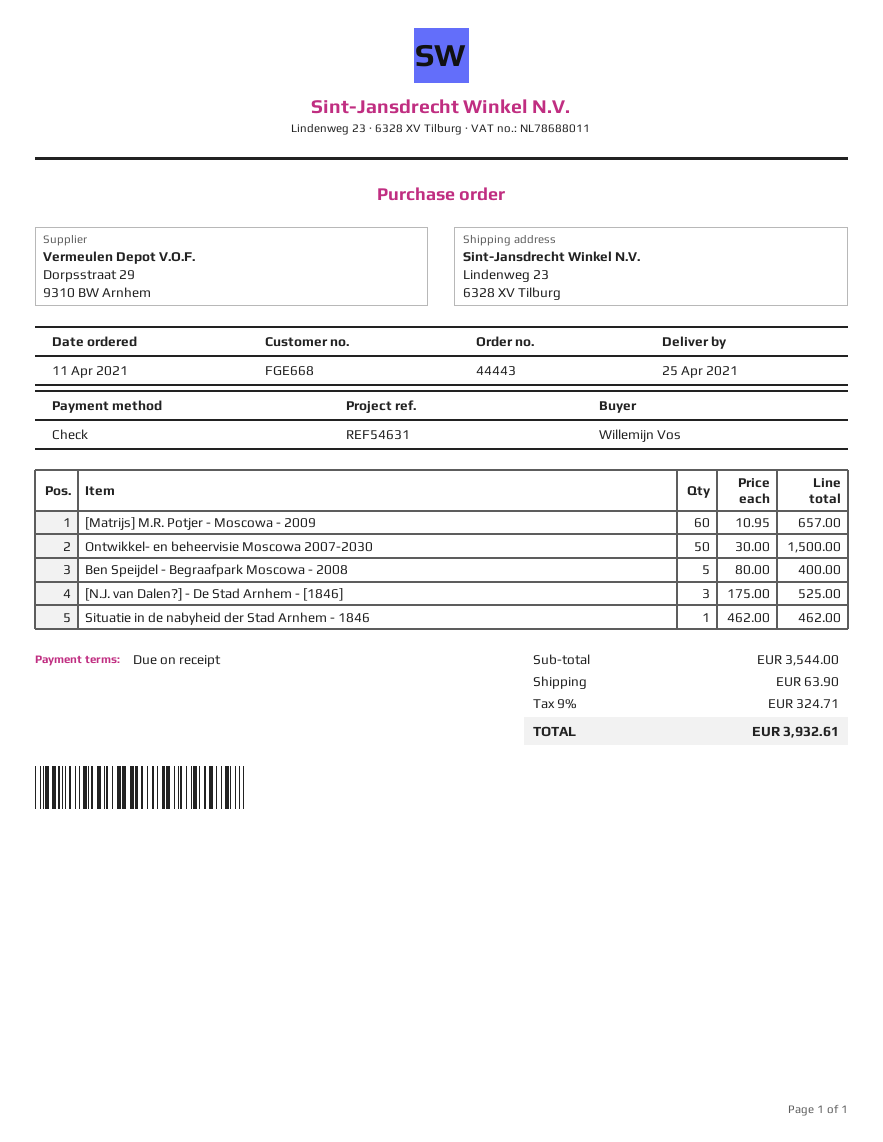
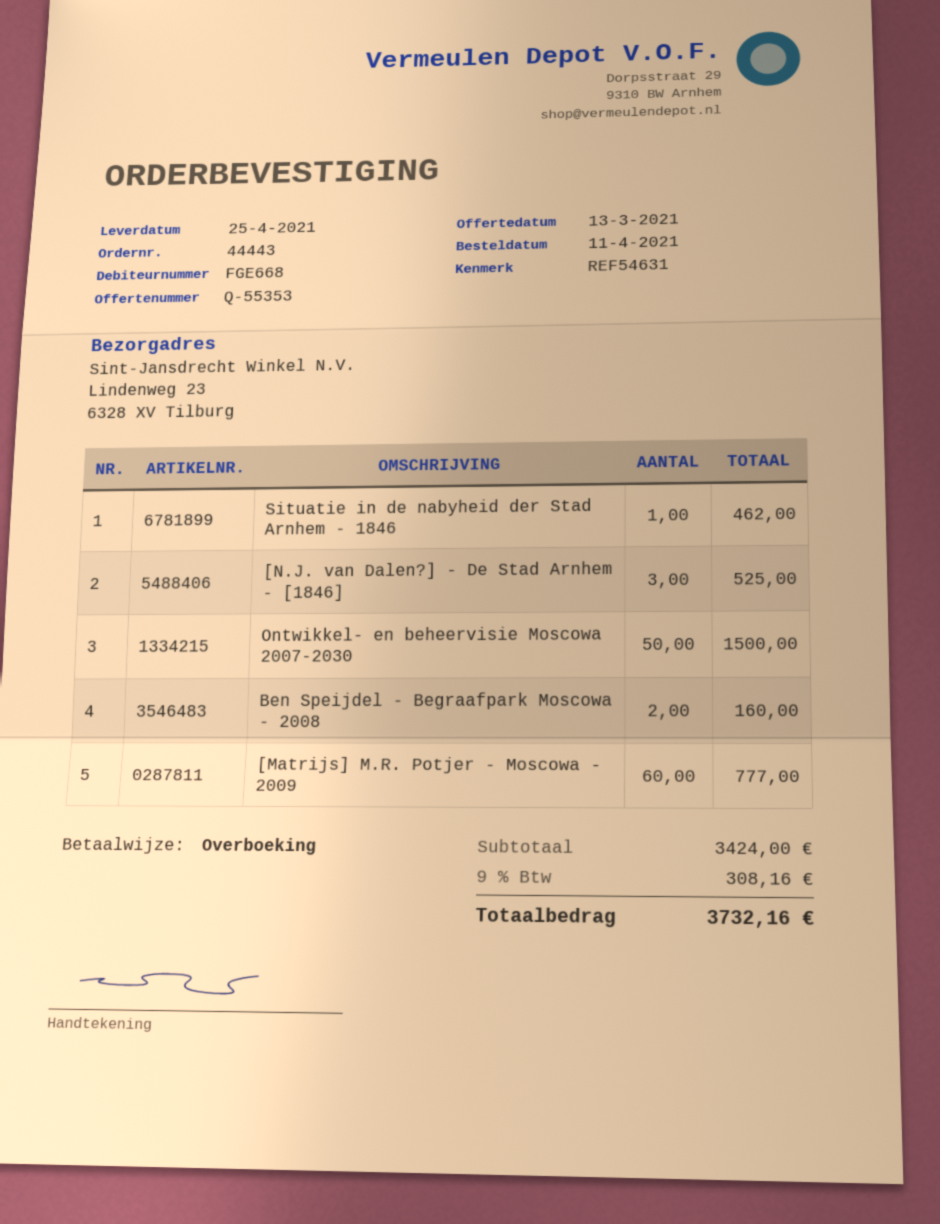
payment method: cheque -> bank transfer
[Matrijs] M.R. Potjer - Moscowa - 2009: 60 for 657.00 -> 60 for 777.00
Ben Speijdel - Begraafpark Moscowa - 2008: 5 for 400.00 -> 2 for 160.00
subtotal: 3544.00 -> 3424.00
shipping: 63.90 -> none
tax: 9% = 324.71 -> 9% = 308.16
total: 3932.61 -> 3732.16

